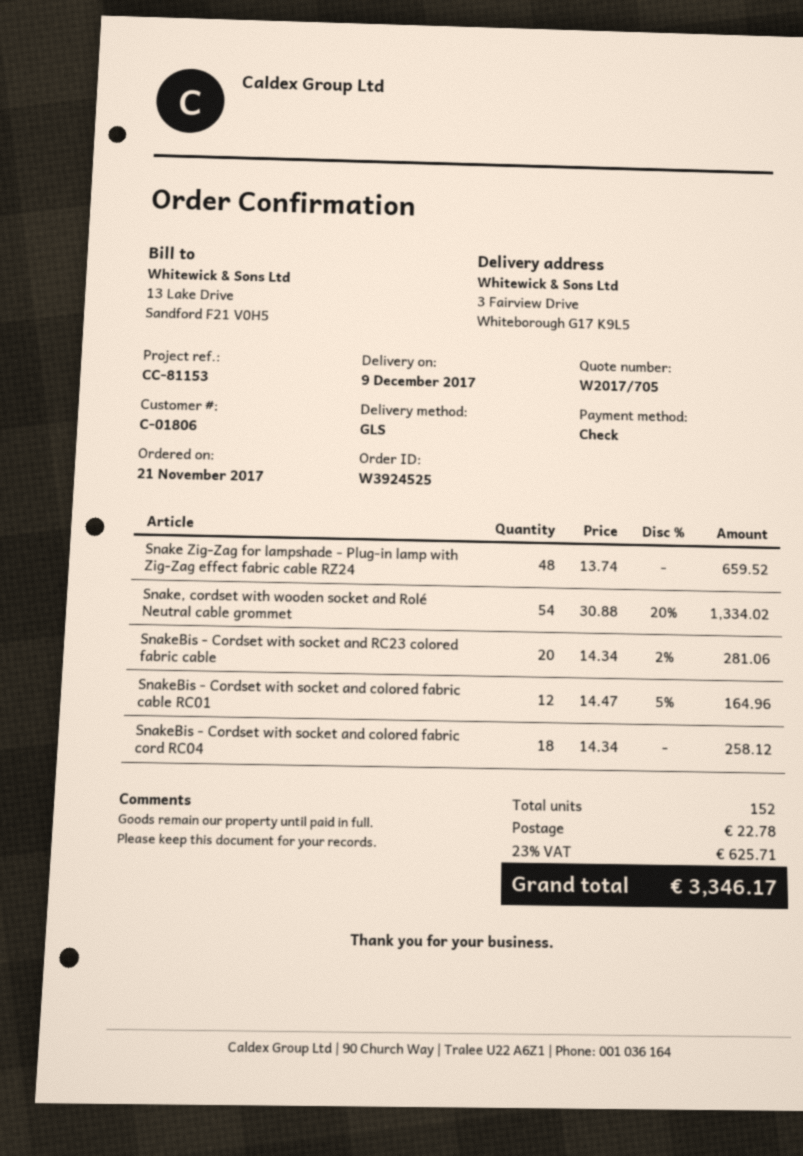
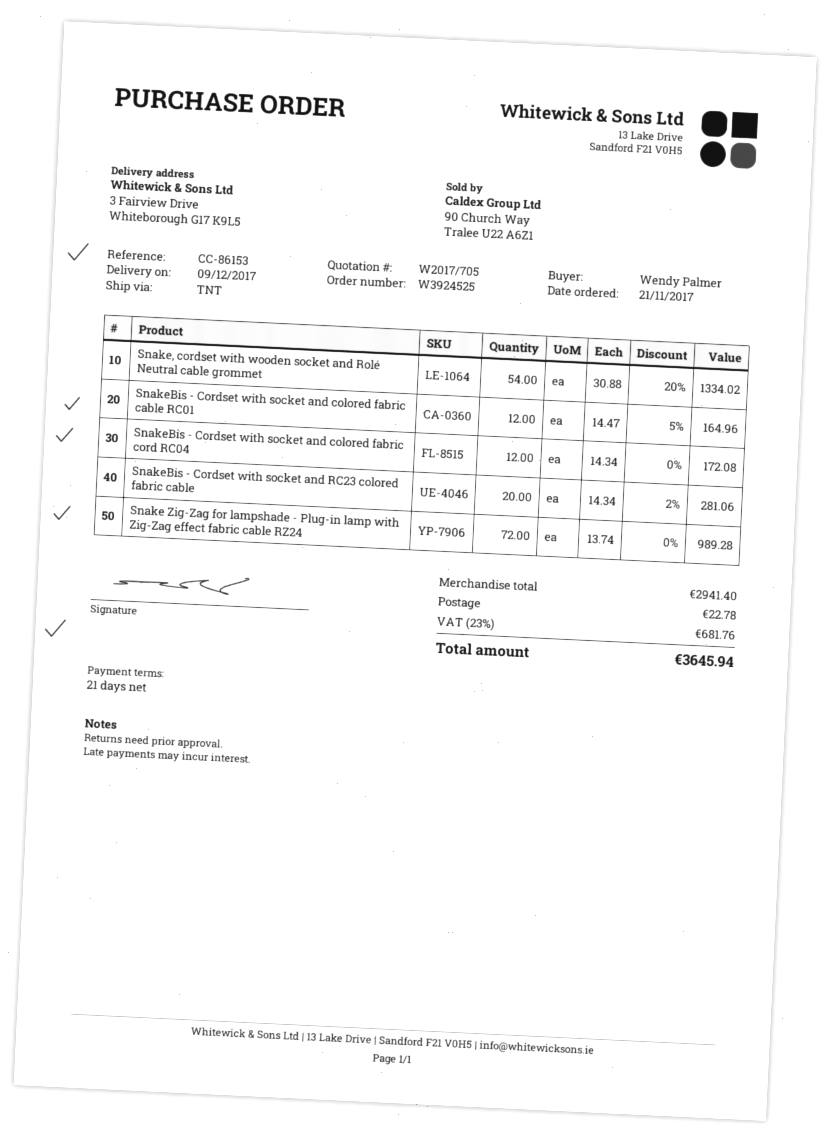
reference: CC-81153 -> CC-86153
shipping method: GLS -> TNT
Snake Zig-Zag for lampshade - Plug-in lamp with Zig-Zag effect fabric cable RZ24: 48 x 13.74 = 659.52 -> 72 x 13.74 = 989.28
SnakeBis - Cordset with socket and colored fabric cord RC04: 18 x 14.34 = 258.12 -> 12 x 14.34 = 172.08
tax: 23% = 625.71 -> 23% = 681.76
total: 3346.17 -> 3645.94

